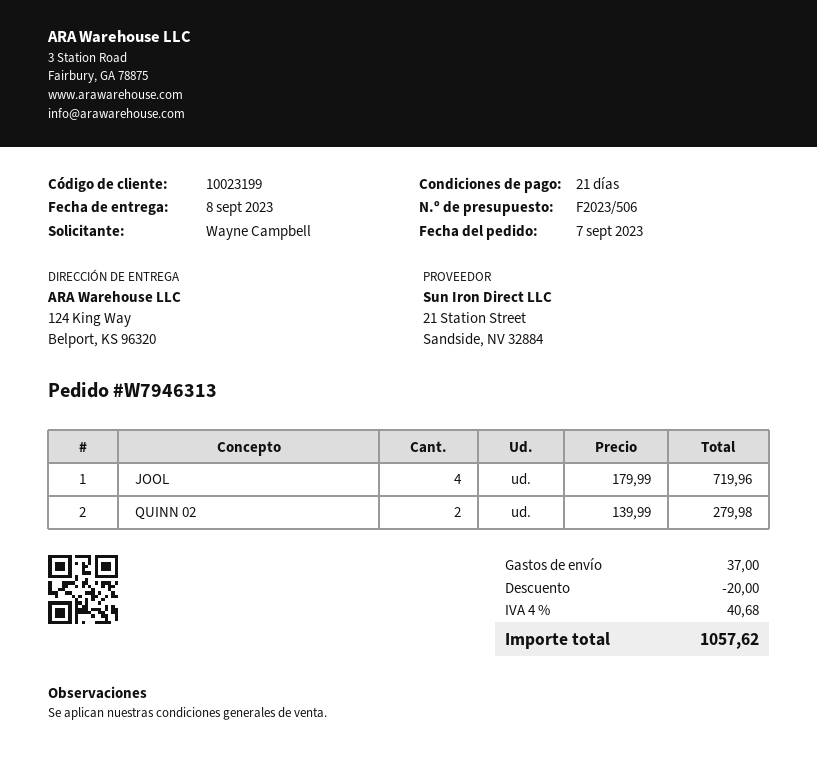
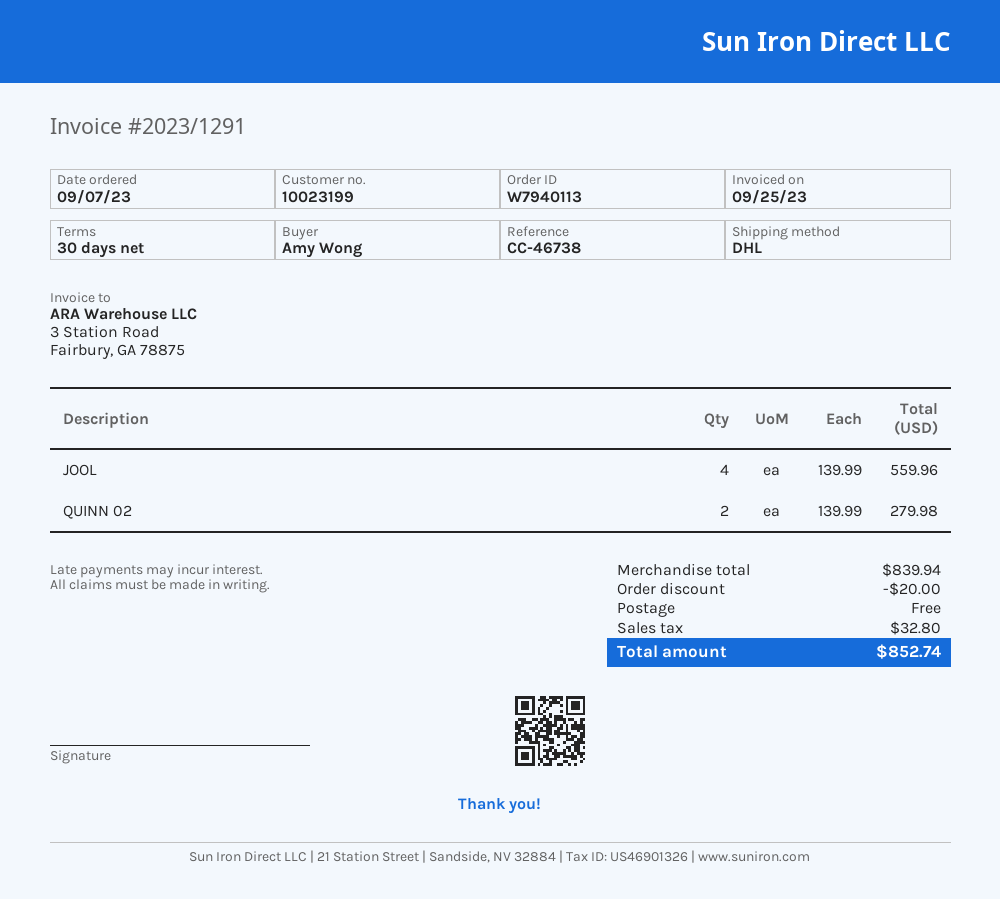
order number: W7946313 -> W7940113
payment terms: 21 days -> 30 days
ordered by: Wayne Campbell -> Amy Wong
JOOL: 4 x 179.99 = 719.96 -> 4 x 139.99 = 559.96
shipping: 37.00 -> 0.00
tax: 40.68 -> 32.80
total: 1057.62 -> 852.74

